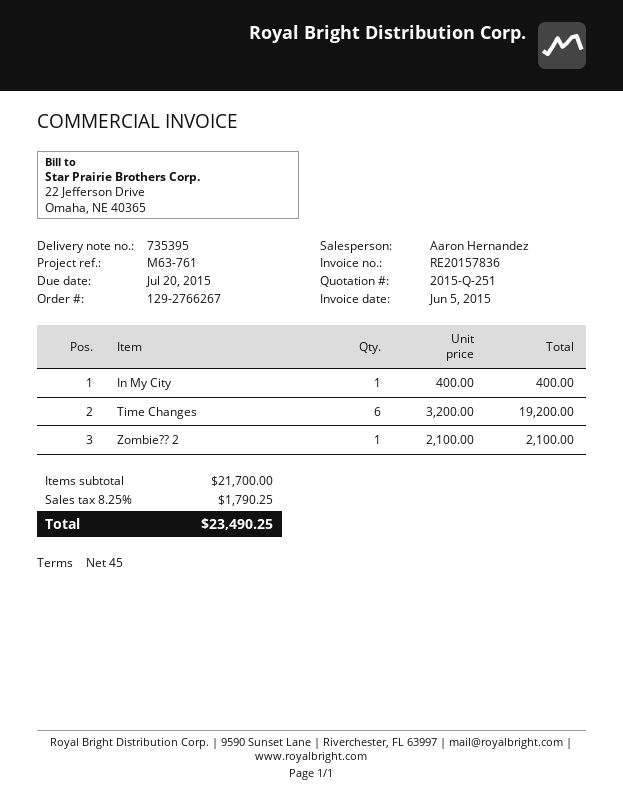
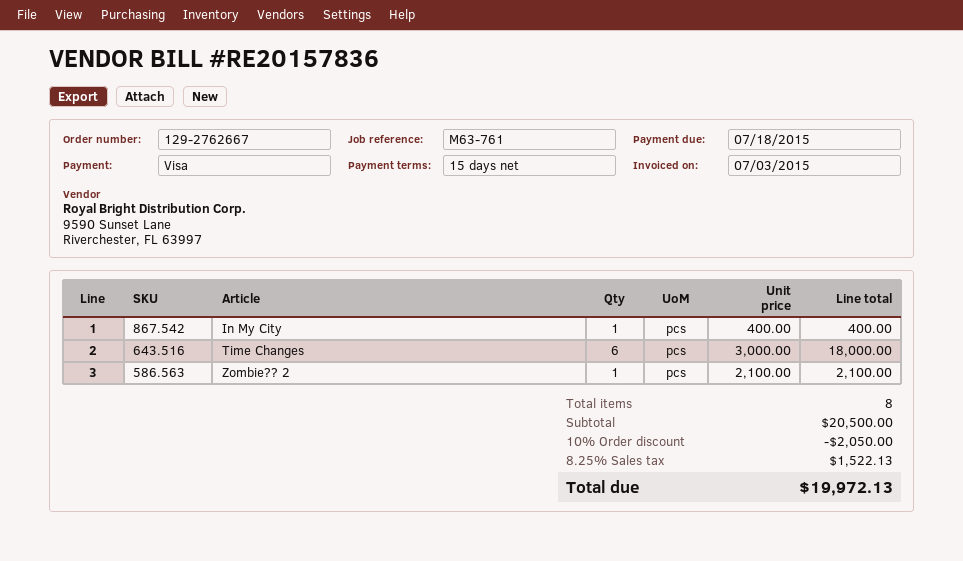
order number: 129-2766267 -> 129-2762667
invoice date: 2015-06-05 -> 2015-07-03
payment terms: 45 days -> 15 days
due date: 2015-07-20 -> 2015-07-18
Time Changes: 6 x 3200.00 = 19200.00 -> 6 x 3000.00 = 18000.00
subtotal: 21700.00 -> 20500.00
discount: none -> 10% = 2050.00
tax: 8.25% = 1790.25 -> 8.25% = 1522.13
total: 23490.25 -> 19972.13

